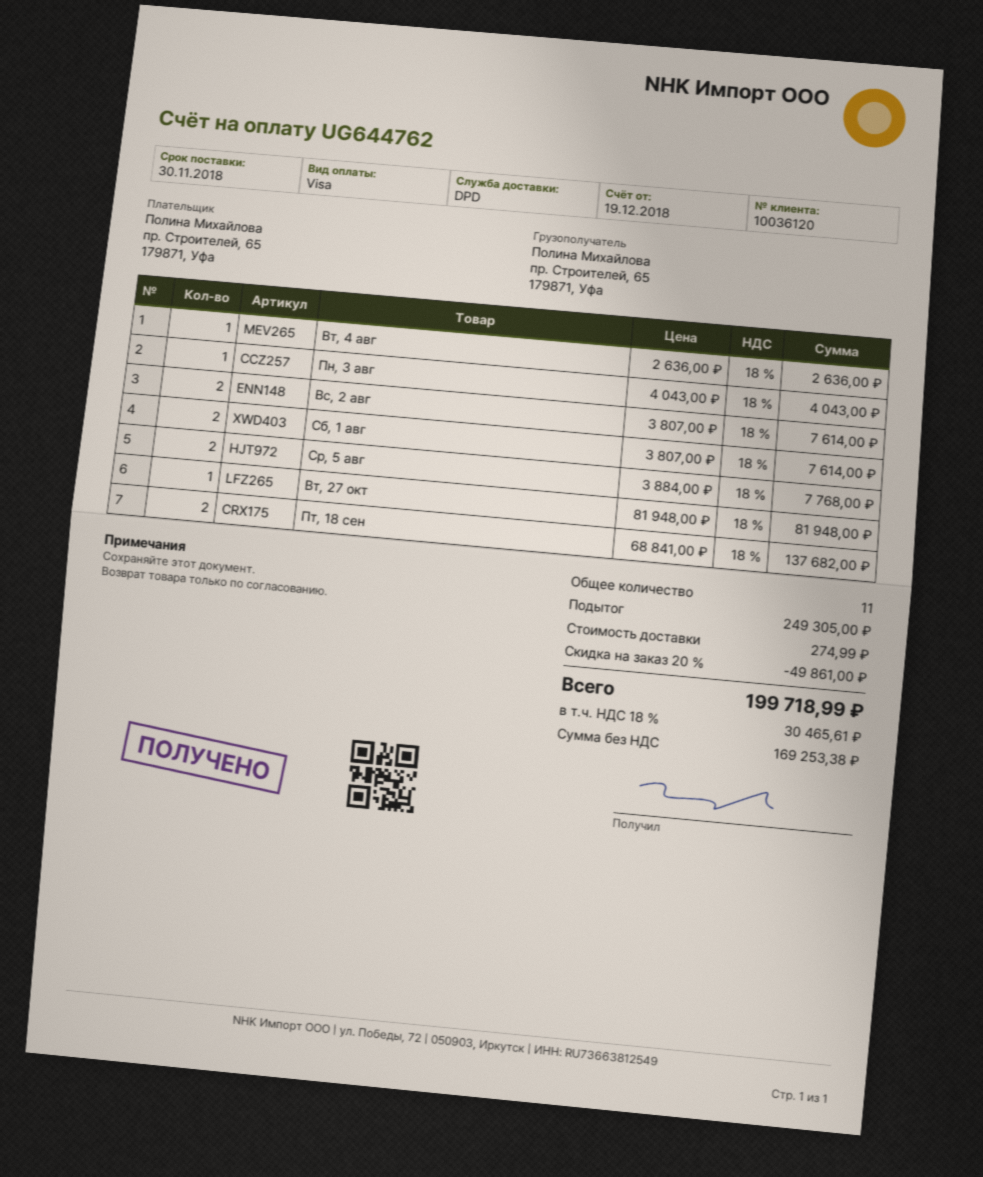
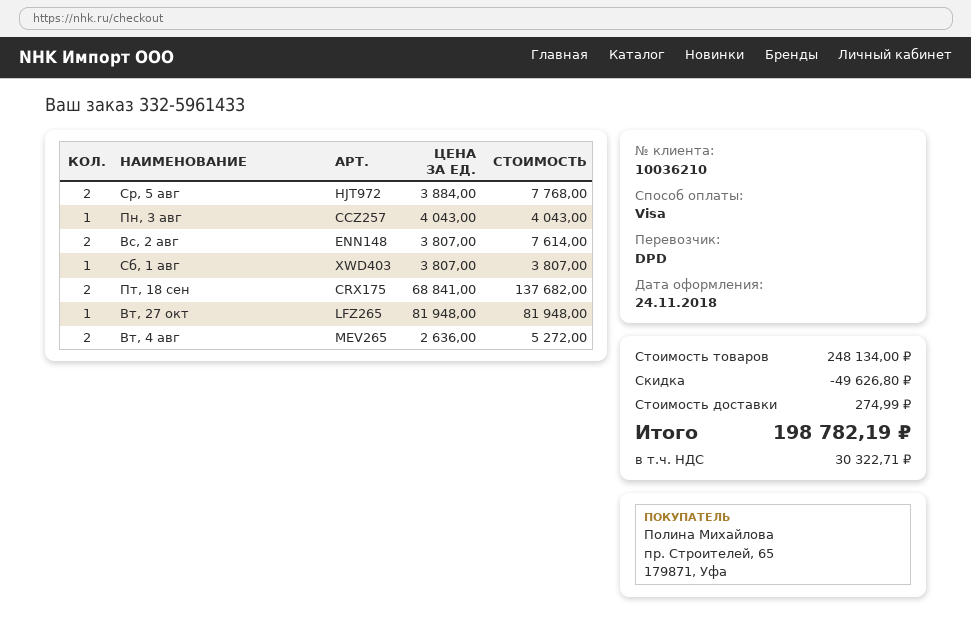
customer number: 10036120 -> 10036210
Вт, 4 авг: 1 x 2636.00 = 2636.00 -> 2 x 2636.00 = 5272.00
Сб, 1 авг: 2 x 3807.00 = 7614.00 -> 1 x 3807.00 = 3807.00
subtotal: 249305.00 -> 248134.00
discount: 49861.00 -> 49626.80
tax: 30465.61 -> 30322.71
total: 199718.99 -> 198782.19

